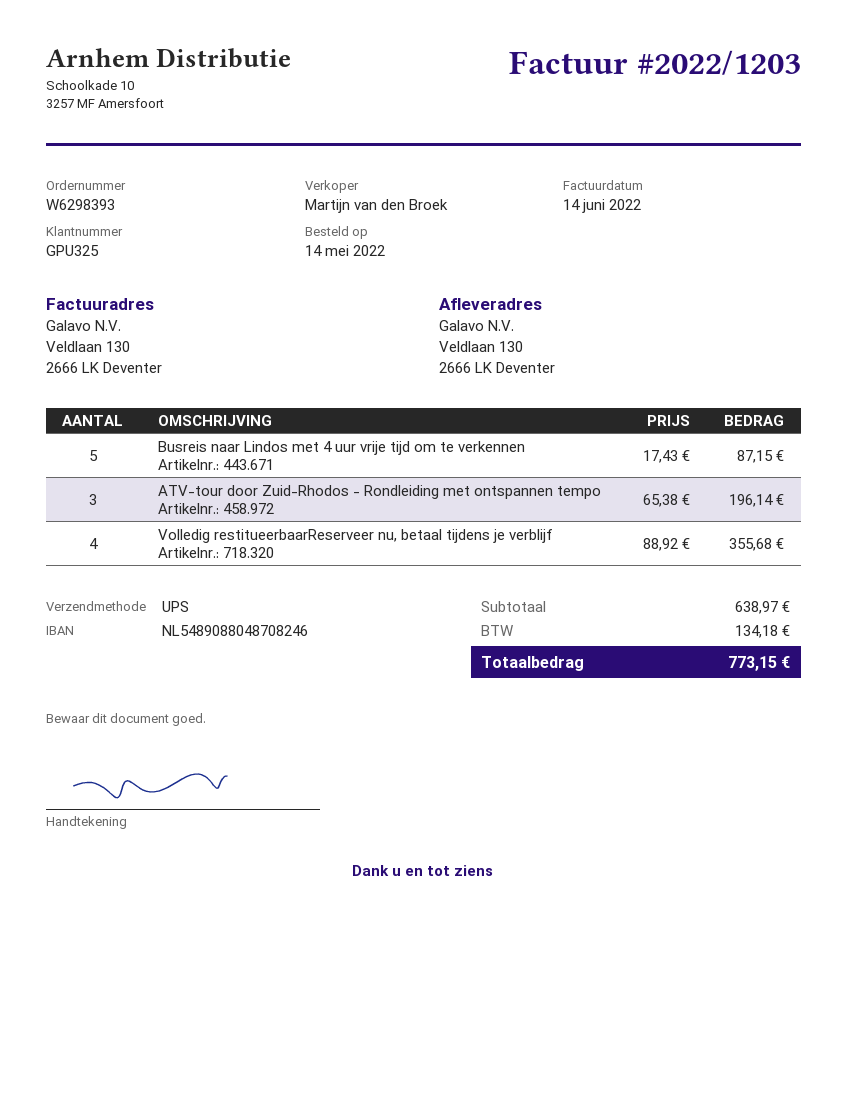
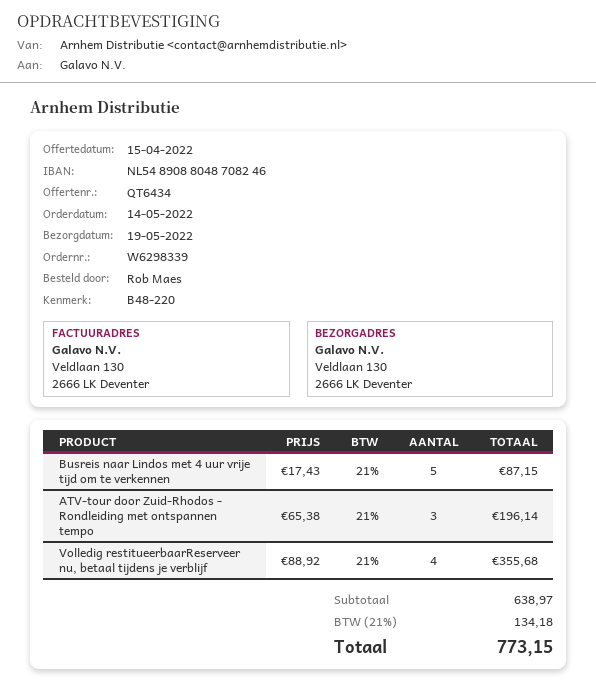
order number: W6298393 -> W6298339

